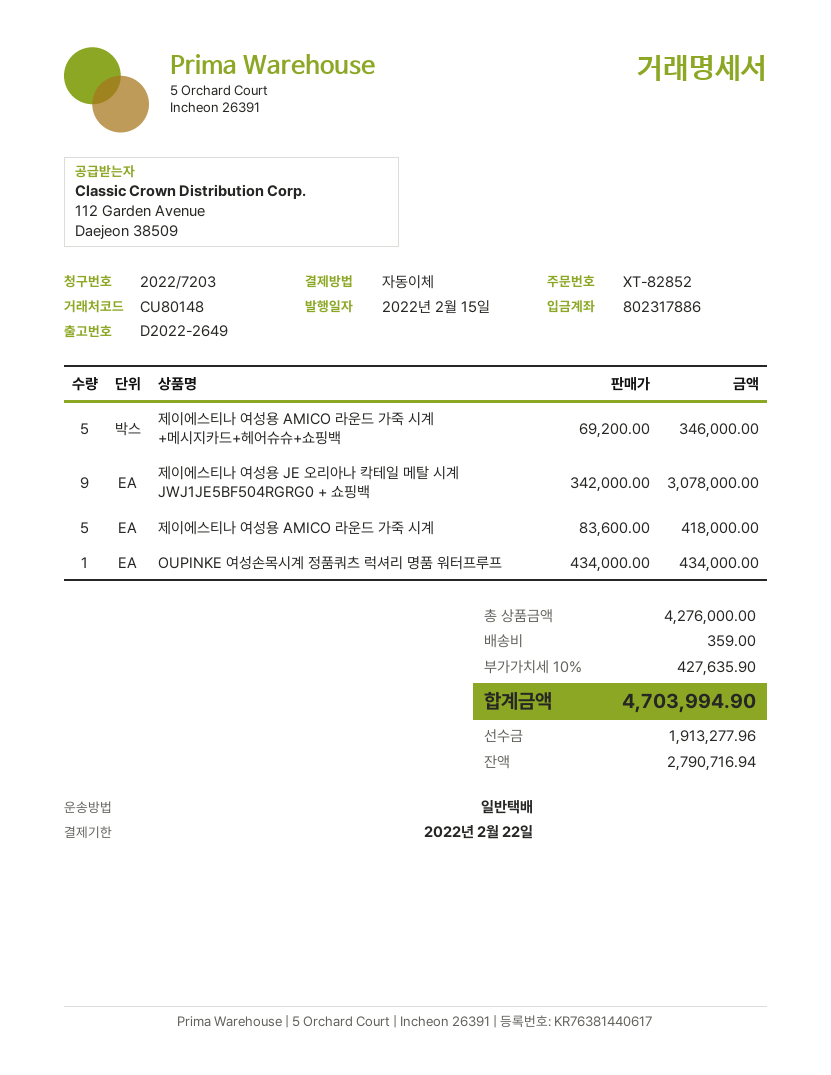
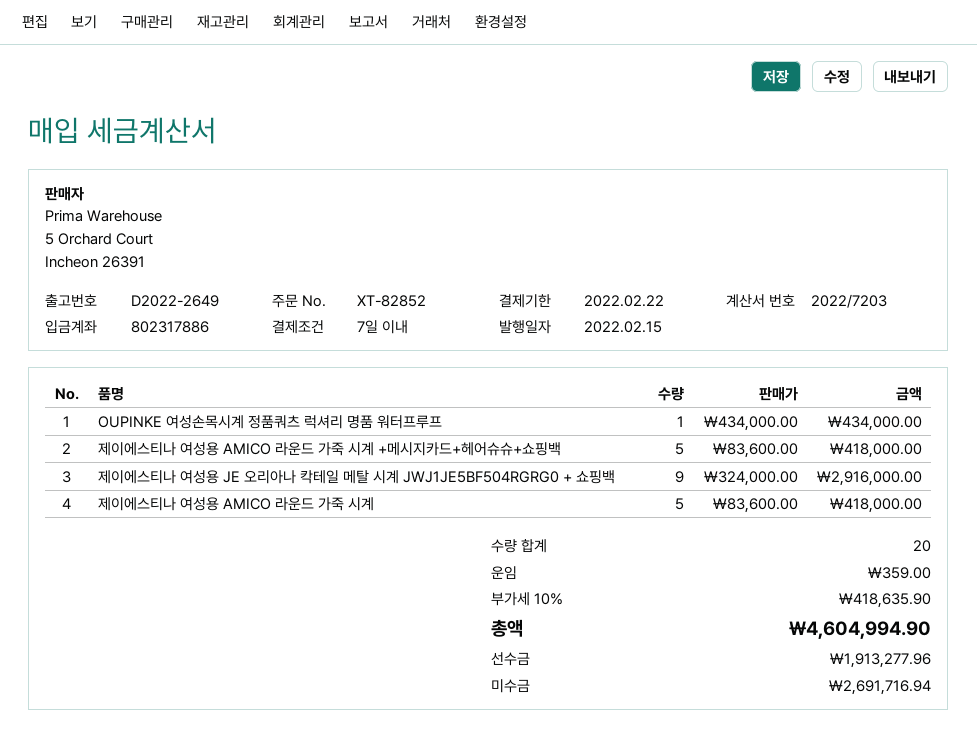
제이에스티나 여성용 AMICO 라운드 가죽 시계 +메시지카드+헤어슈슈+쇼핑백: 5 x 69200.00 = 346000.00 -> 5 x 83600.00 = 418000.00
제이에스티나 여성용 JE 오리아나 칵테일 메탈 시계 JWJ1JE5BF504RGRG0 + 쇼핑백: 9 x 342000.00 = 3078000.00 -> 9 x 324000.00 = 2916000.00
tax: 10% = 427635.90 -> 10% = 418635.90
total: 4703994.90 -> 4604994.90
balance: 2790716.94 -> 2691716.94

